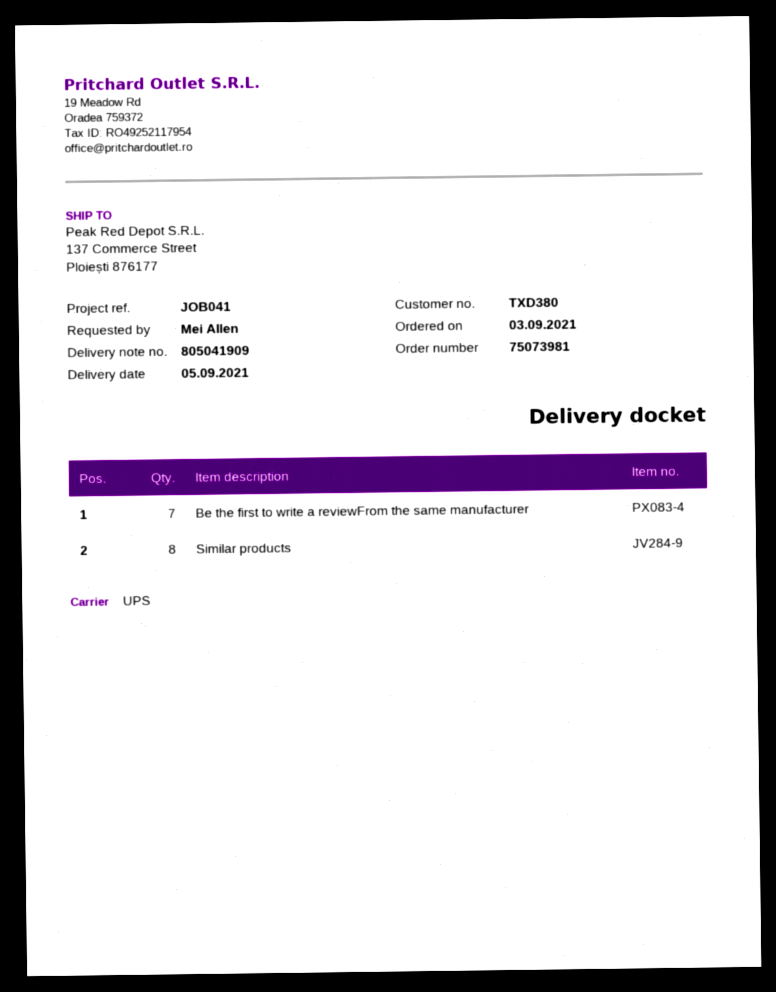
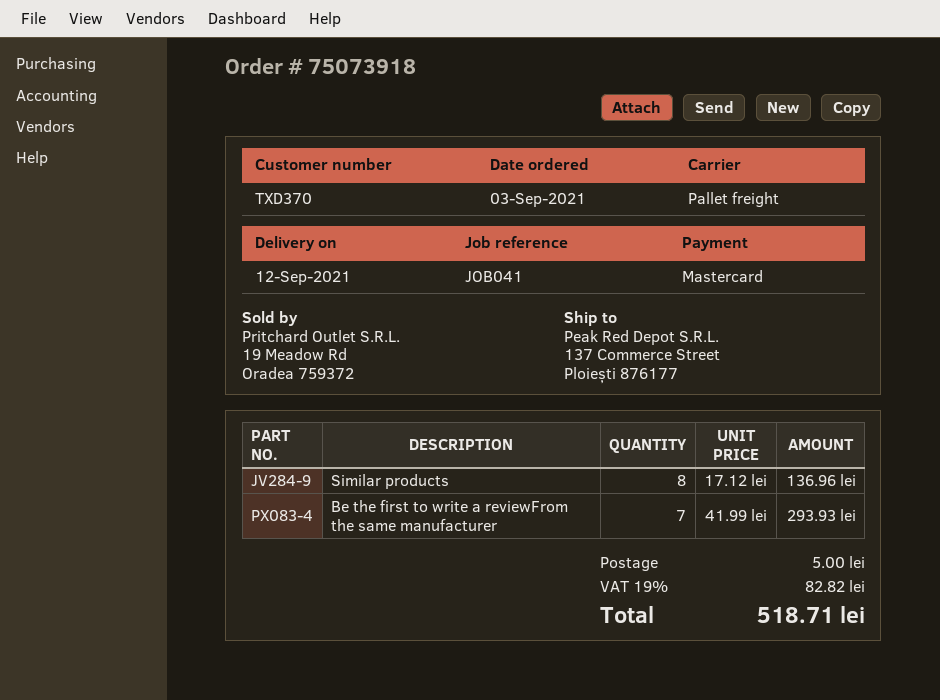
order number: 75073981 -> 75073918
delivery date: 2021-09-05 -> 2021-09-12
customer number: TXD380 -> TXD370
shipping method: UPS -> pallet freight

